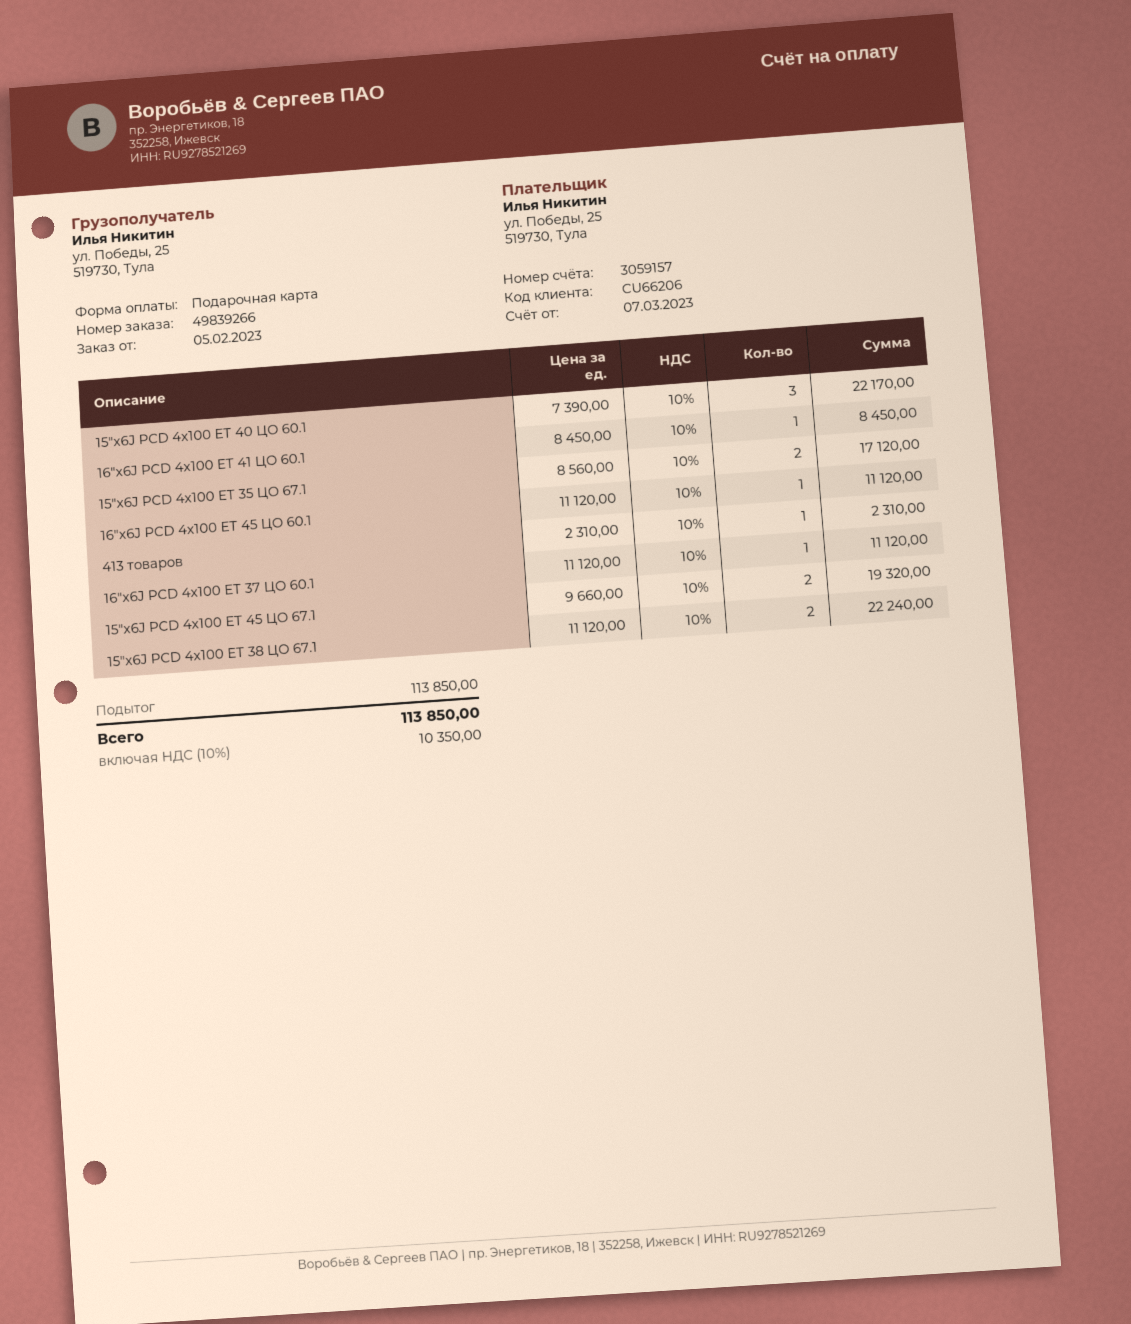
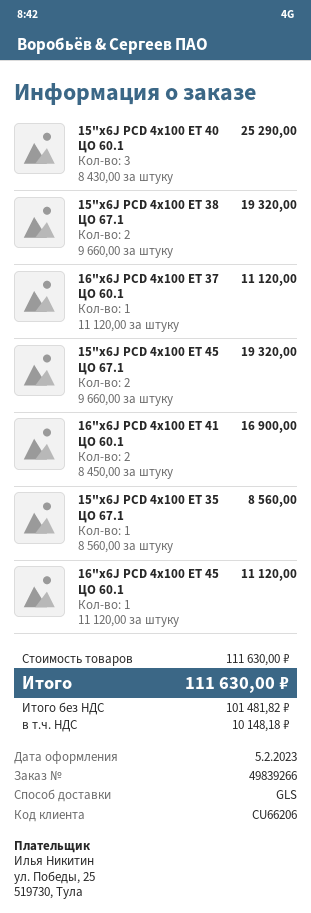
15"x6J PCD 4x100 ЕТ 40 ЦО 60.1: 3 x 7390.00 = 22170.00 -> 3 x 8430.00 = 25290.00
16"x6J PCD 4x100 ЕТ 41 ЦО 60.1: 1 x 8450.00 = 8450.00 -> 2 x 8450.00 = 16900.00
15"x6J PCD 4x100 ЕТ 35 ЦО 67.1: 2 x 8560.00 = 17120.00 -> 1 x 8560.00 = 8560.00
413 товаров: 1 x 2310.00 = 2310.00 -> none
15"x6J PCD 4x100 ЕТ 38 ЦО 67.1: 2 x 11120.00 = 22240.00 -> 2 x 9660.00 = 19320.00
subtotal: 113850.00 -> 111630.00
tax: 10350.00 -> 10148.18
total: 113850.00 -> 111630.00

